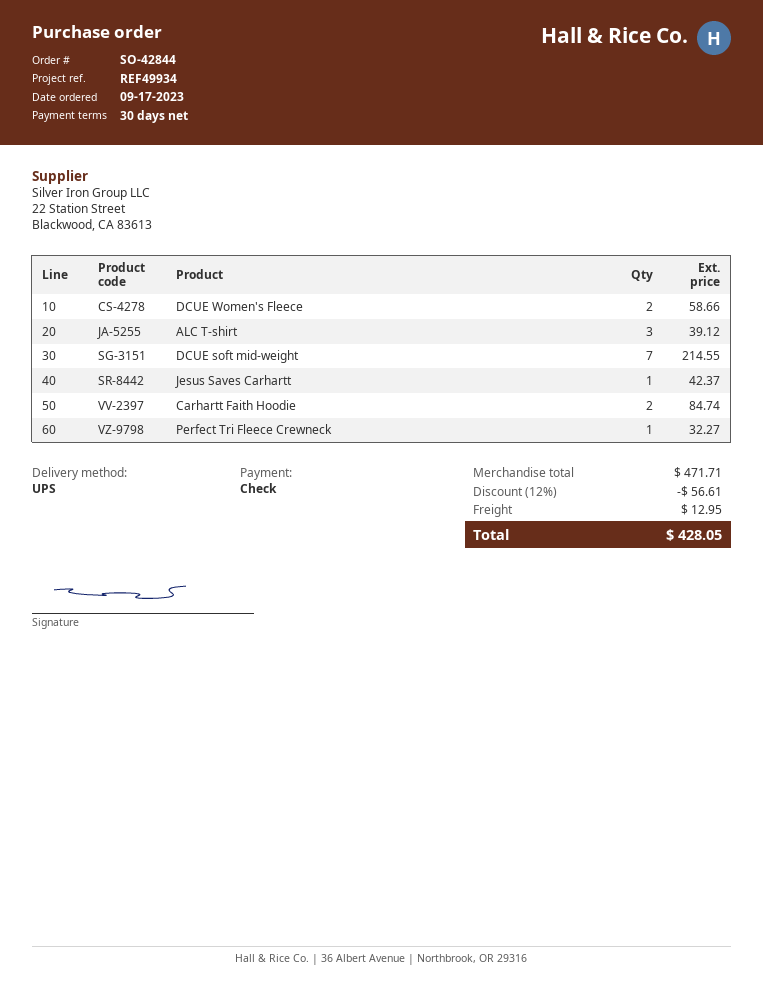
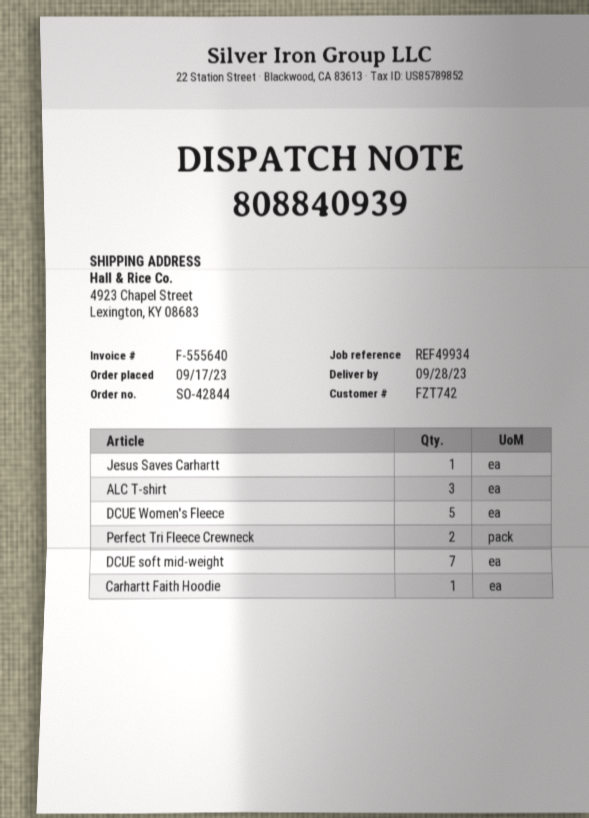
DCUE Women's Fleece: 2 -> 5
Carhartt Faith Hoodie: 2 -> 1
Perfect Tri Fleece Crewneck: 1 -> 2

